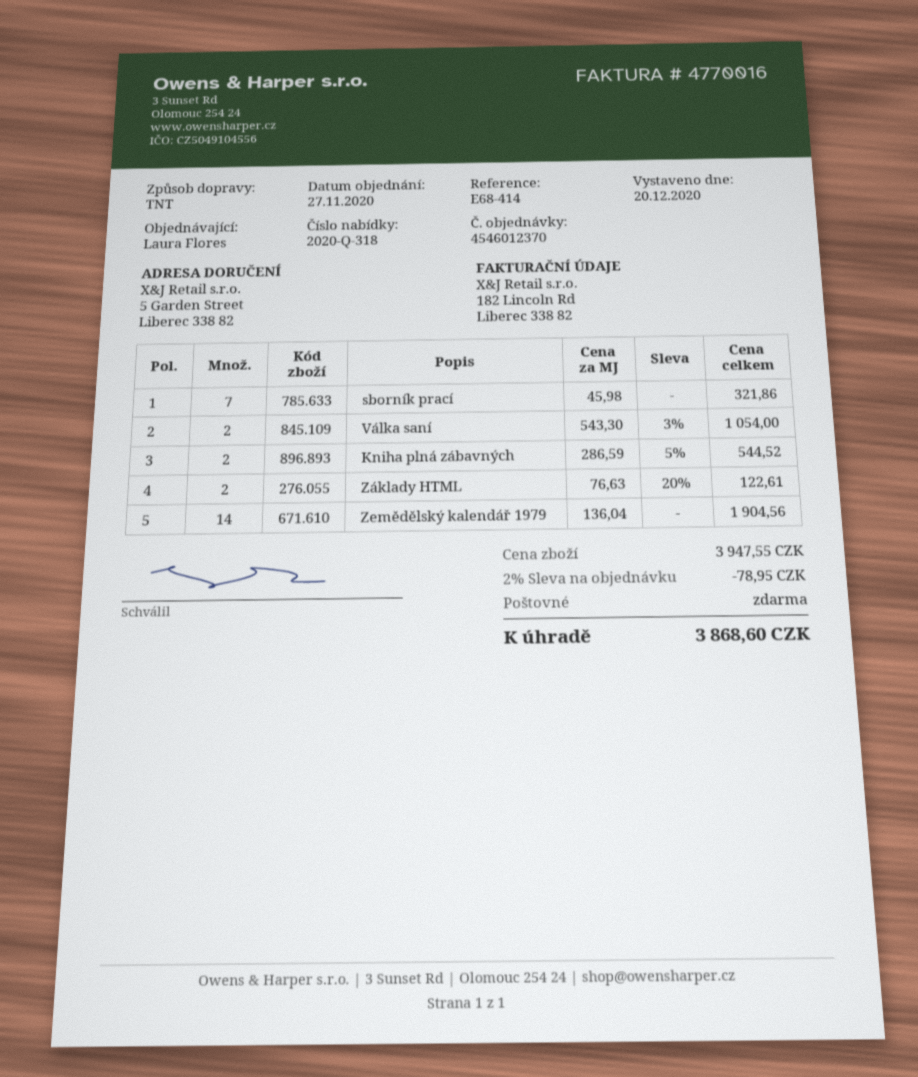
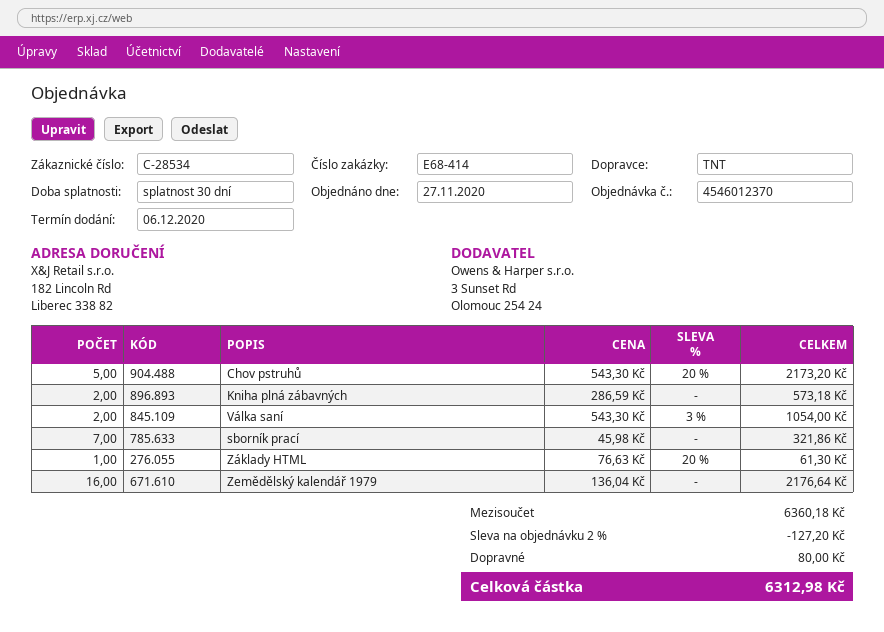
ship to: 5 Garden Street, Liberec 338 82 -> 182 Lincoln Rd, Liberec 338 82
Kniha plná zábavných: 2 x 286.59 - 5% = 544.52 -> 2 x 286.59 = 573.18
Základy HTML: 2 x 76.63 - 20% = 122.61 -> 1 x 76.63 - 20% = 61.30
Zemědělský kalendář 1979: 14 x 136.04 = 1904.56 -> 16 x 136.04 = 2176.64
Chov pstruhů: none -> 5 x 543.30 - 20% = 2173.20
subtotal: 3947.55 -> 6360.18
discount: 2% = 78.95 -> 2% = 127.20
shipping: 0.00 -> 80.00
total: 3868.60 -> 6312.98

